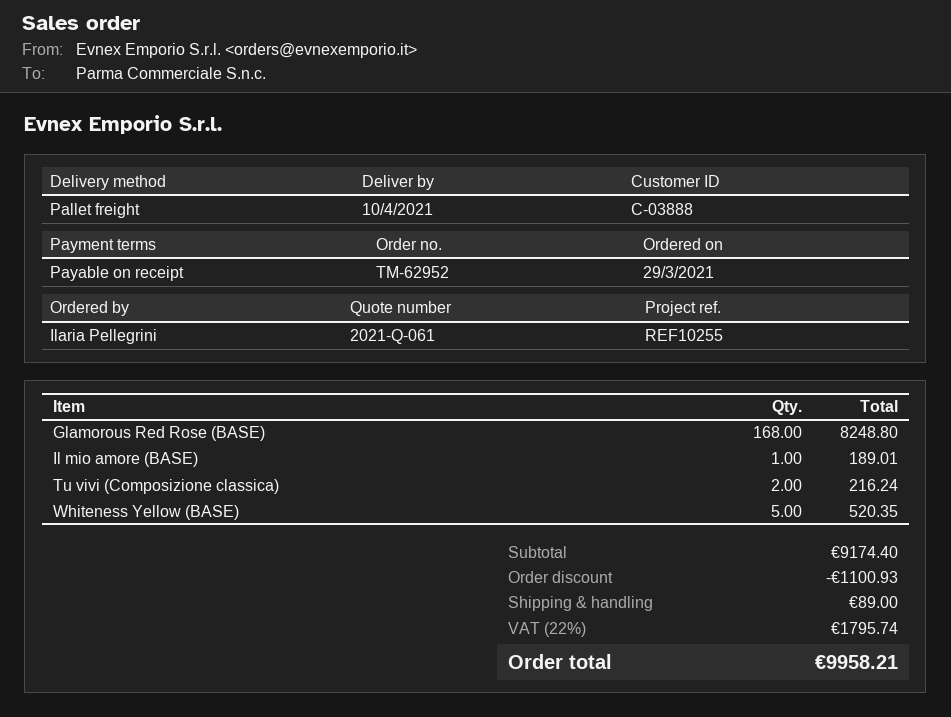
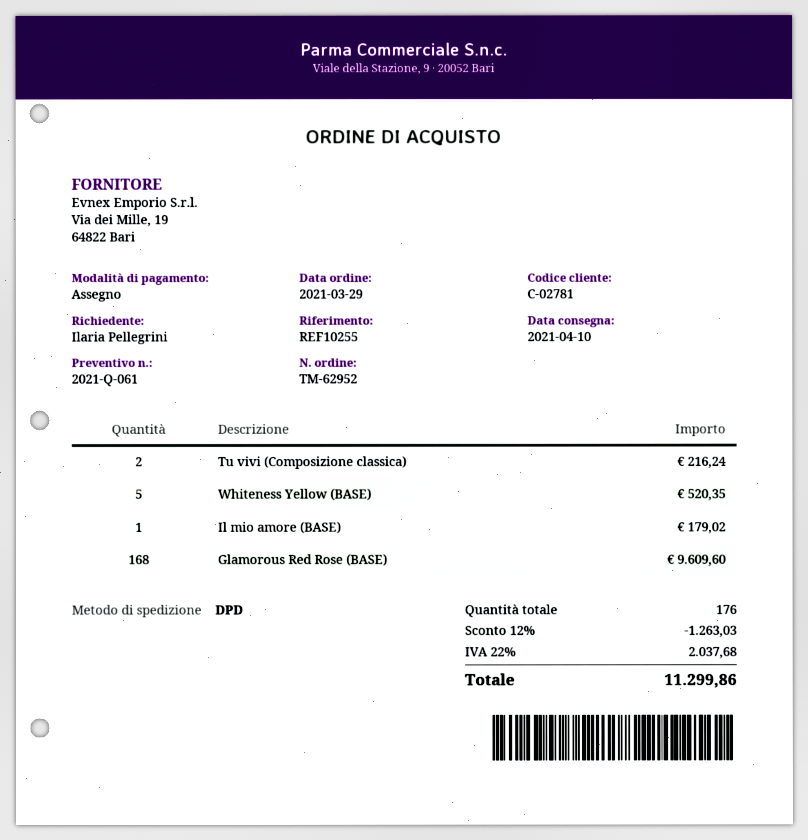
customer number: C-03888 -> C-02781
shipping method: pallet freight -> DPD
Glamorous Red Rose (BASE): 168 for 8248.80 -> 168 for 9609.60
Il mio amore (BASE): 1 for 189.01 -> 1 for 179.02
discount: 1100.93 -> 1263.03
shipping: 89.00 -> none
tax: 22% = 1795.74 -> 22% = 2037.68
total: 9958.21 -> 11299.86

